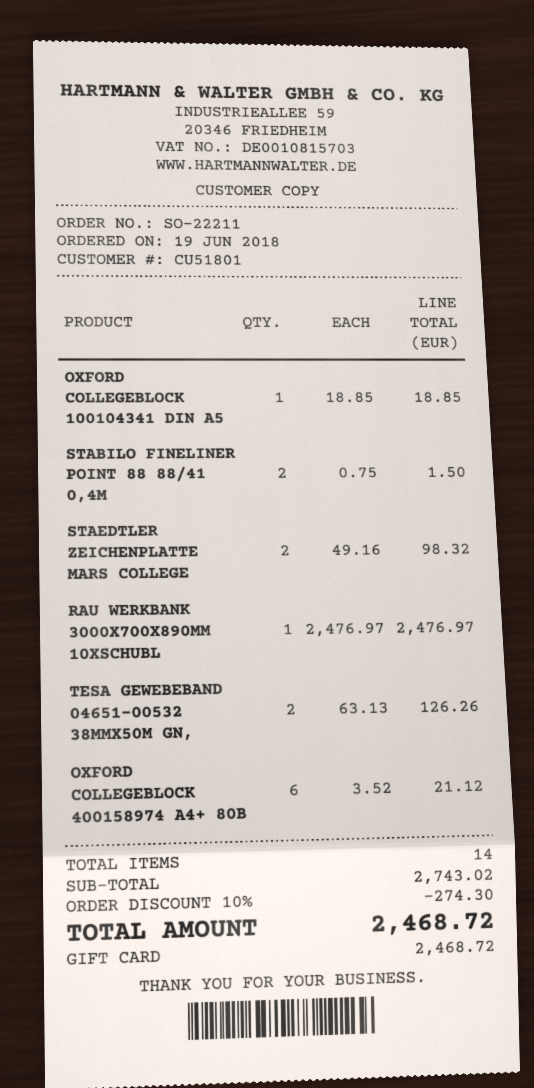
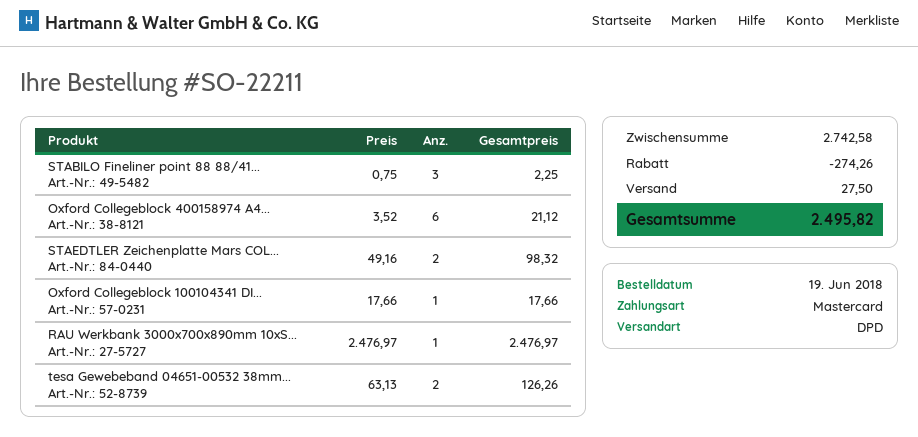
payment method: gift card -> Mastercard
OXFORD COLLEGEBLOCK 100104341 DIN A5: 1 x 18.85 = 18.85 -> 1 x 17.66 = 17.66
STABILO FINELINER POINT 88 88/41 0,4M: 2 x 0.75 = 1.50 -> 3 x 0.75 = 2.25
subtotal: 2743.02 -> 2742.58
discount: 274.30 -> 274.26
shipping: none -> 27.50
total: 2468.72 -> 2495.82

